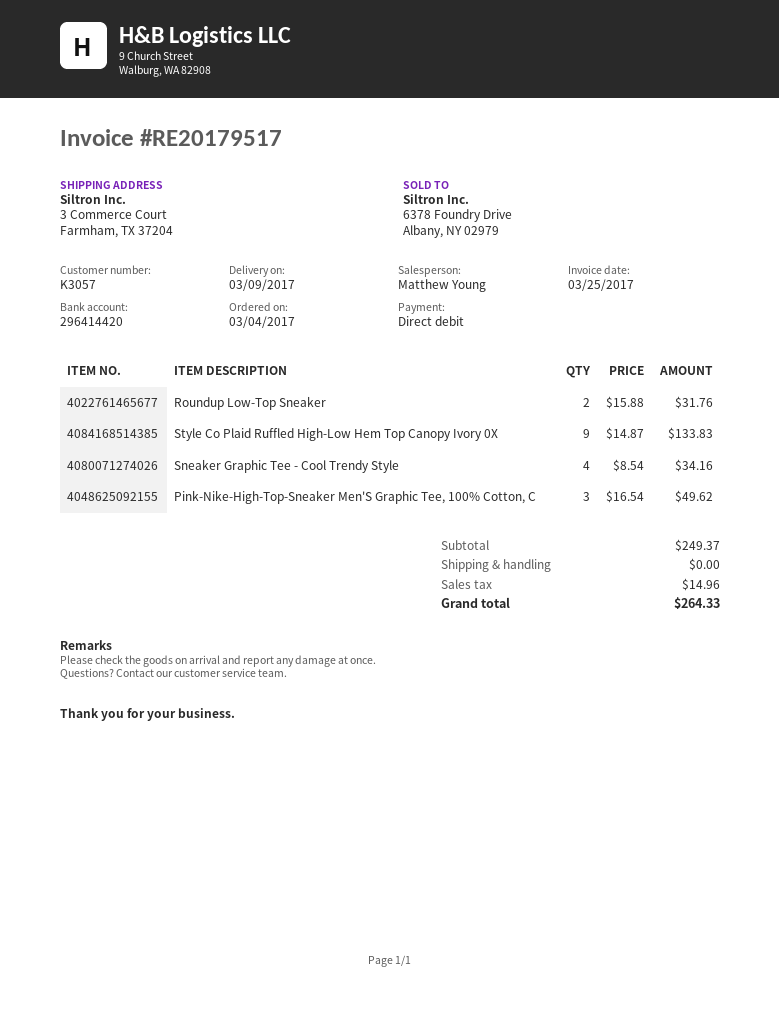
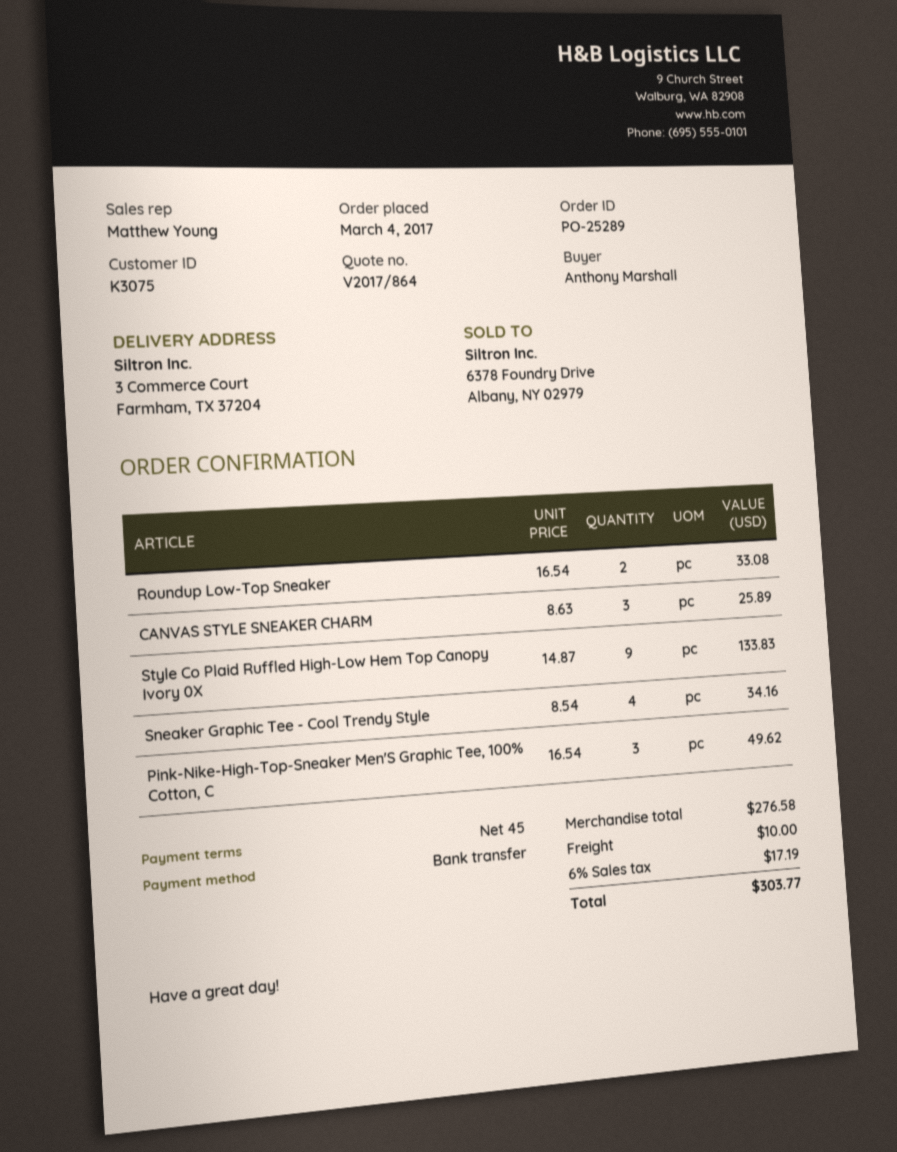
customer number: K3057 -> K3075
payment method: direct debit -> bank transfer
Roundup Low-Top Sneaker: 2 x 15.88 = 31.76 -> 2 x 16.54 = 33.08
CANVAS STYLE SNEAKER CHARM: none -> 3 x 8.63 = 25.89
subtotal: 249.37 -> 276.58
shipping: 0.00 -> 10.00
tax: 14.96 -> 17.19
total: 264.33 -> 303.77

